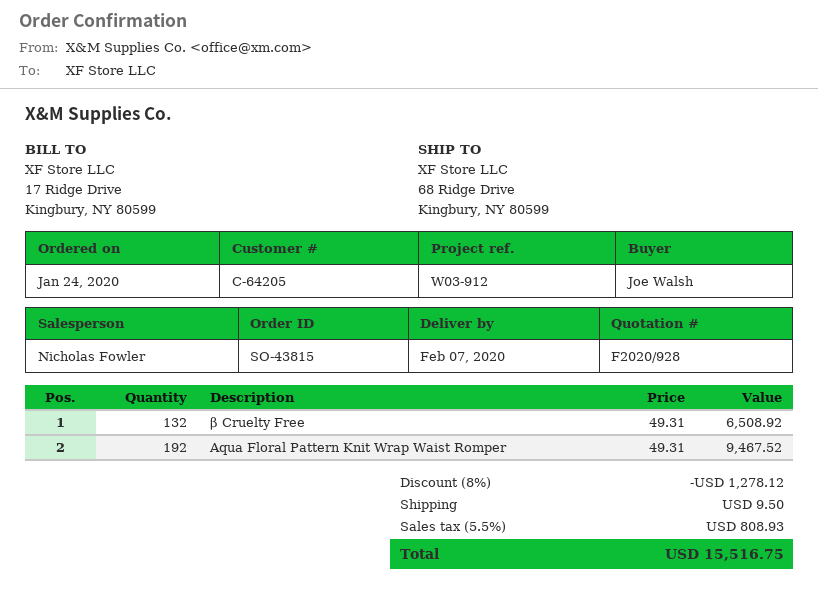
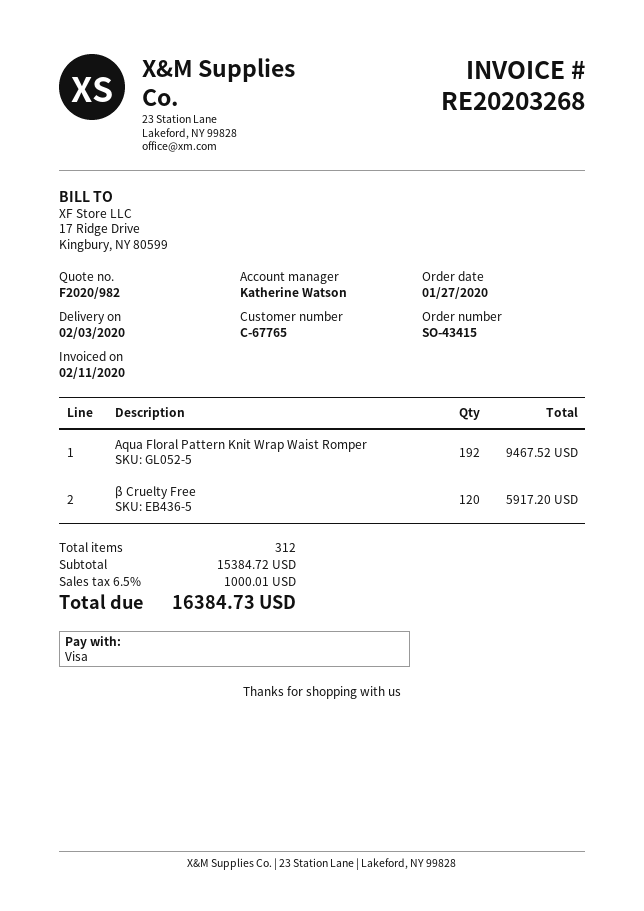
quote number: F2020/928 -> F2020/982
order number: SO-43815 -> SO-43415
order date: 2020-01-24 -> 2020-01-27
delivery date: 2020-02-07 -> 2020-02-03
customer number: C-64205 -> C-67765
sales rep: Nicholas Fowler -> Katherine Watson
β Cruelty Free: 132 for 6508.92 -> 120 for 5917.20
discount: 8% = 1278.12 -> none
shipping: 9.50 -> none
tax: 5.5% = 808.93 -> 6.5% = 1000.01
total: 15516.75 -> 16384.73

